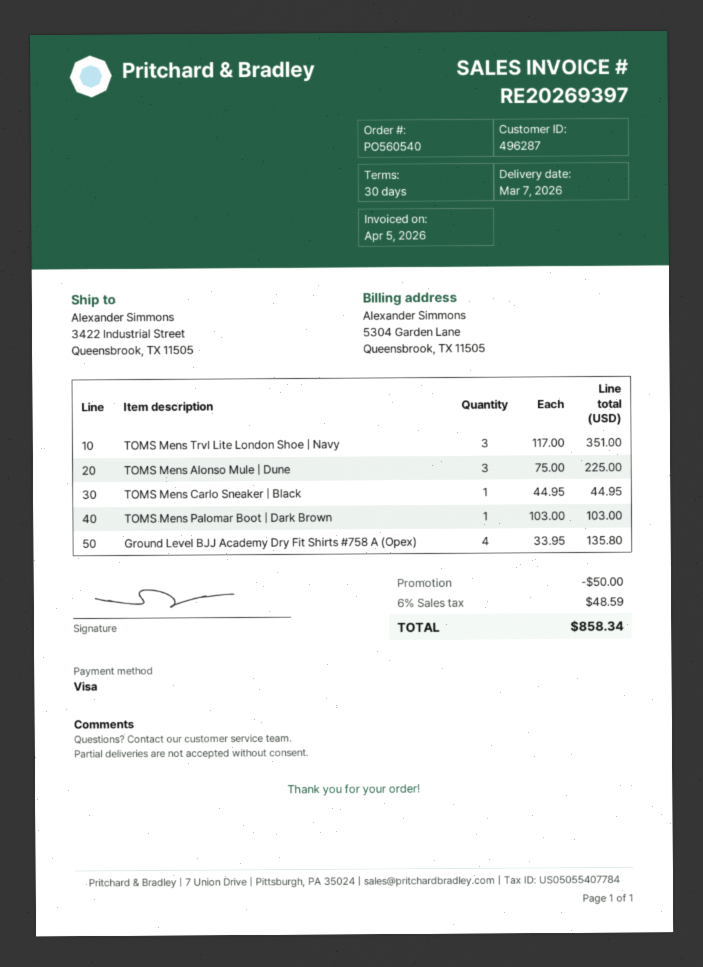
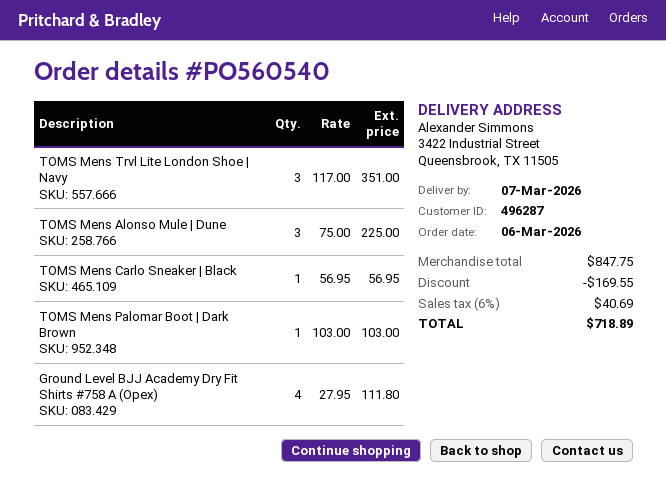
TOMS Mens Carlo Sneaker | Black: 1 x 44.95 = 44.95 -> 1 x 56.95 = 56.95
Ground Level BJJ Academy Dry Fit Shirts #758 A (Opex): 4 x 33.95 = 135.80 -> 4 x 27.95 = 111.80
discount: 50.00 -> 169.55
tax: 6% = 48.59 -> 6% = 40.69
total: 858.34 -> 718.89

